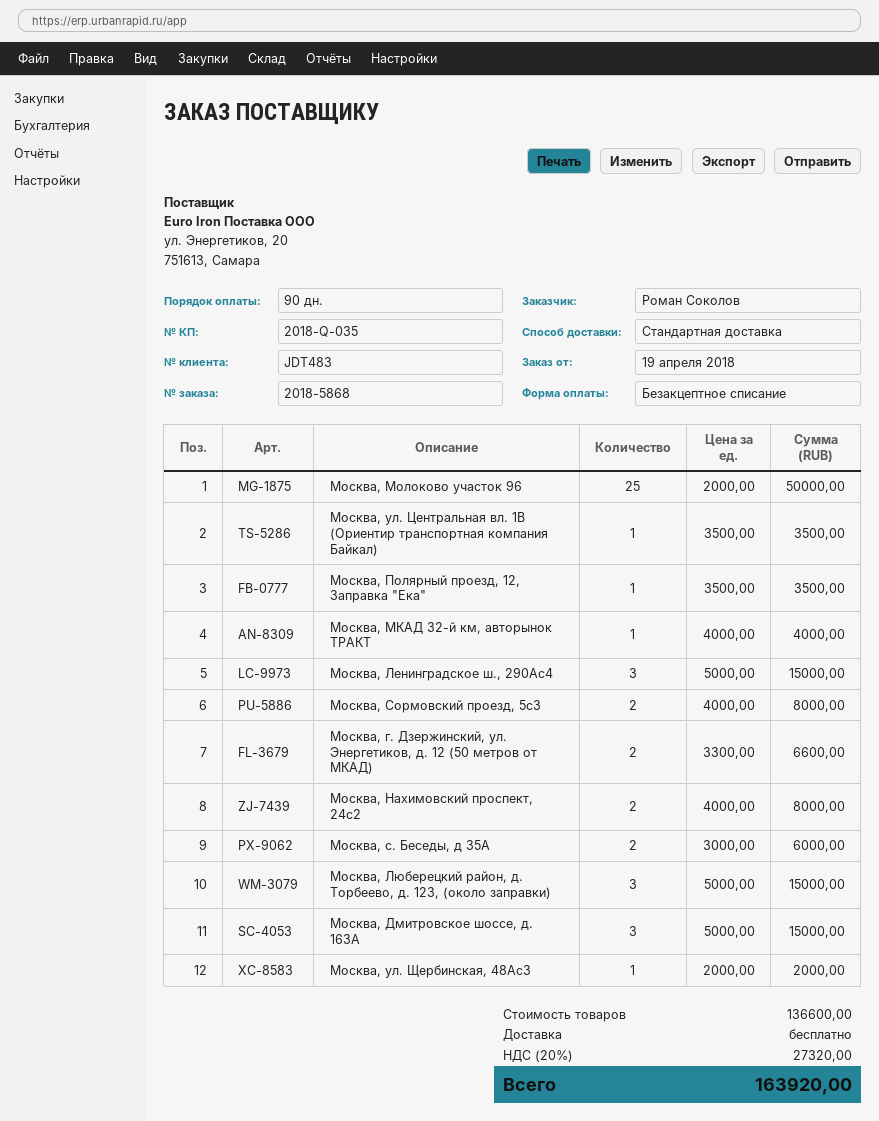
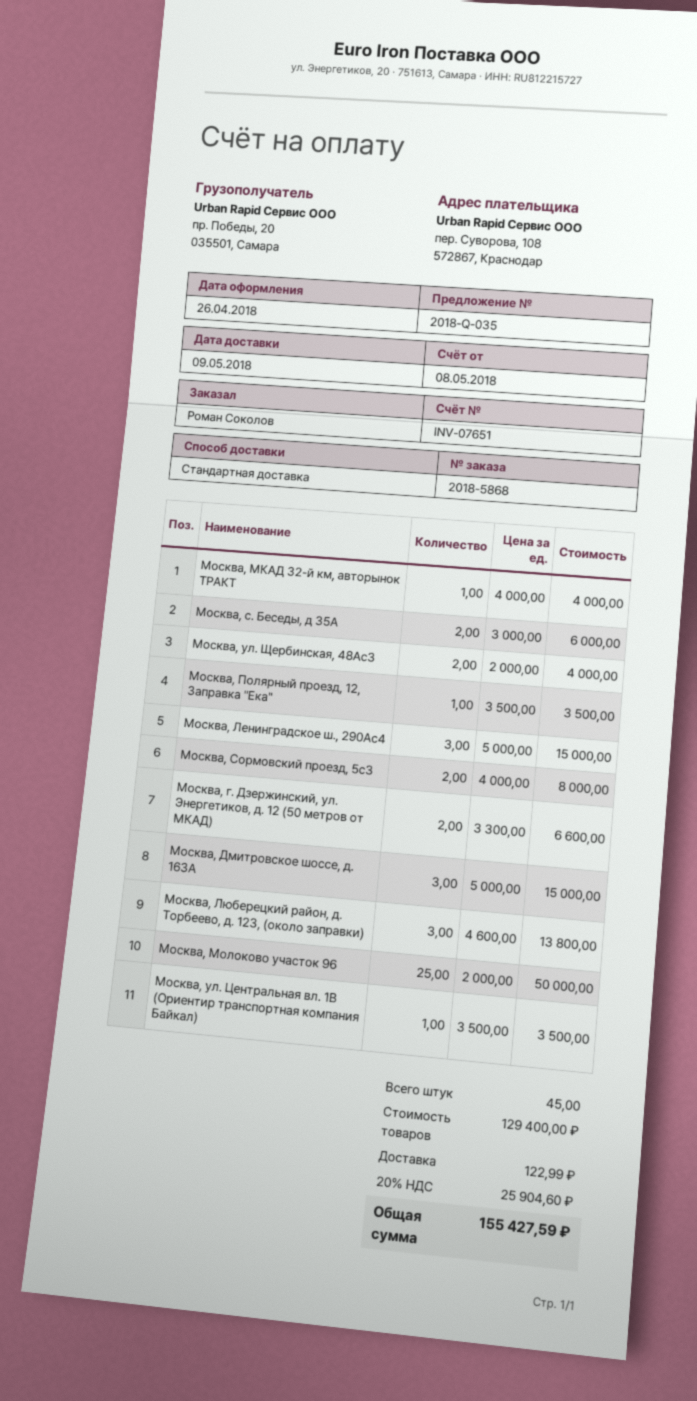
order date: 2018-04-19 -> 2018-04-26
Москва, Нахимовский проспект, 24с2: 2 x 4000.00 = 8000.00 -> none
Москва, Люберецкий район, д. Торбеево, д. 123, (около заправки): 3 x 5000.00 = 15000.00 -> 3 x 4600.00 = 13800.00
Москва, ул. Щербинская, 48Ас3: 1 x 2000.00 = 2000.00 -> 2 x 2000.00 = 4000.00
subtotal: 136600.00 -> 129400.00
shipping: 0.00 -> 122.99
tax: 20% = 27320.00 -> 20% = 25904.60
total: 163920.00 -> 155427.59

